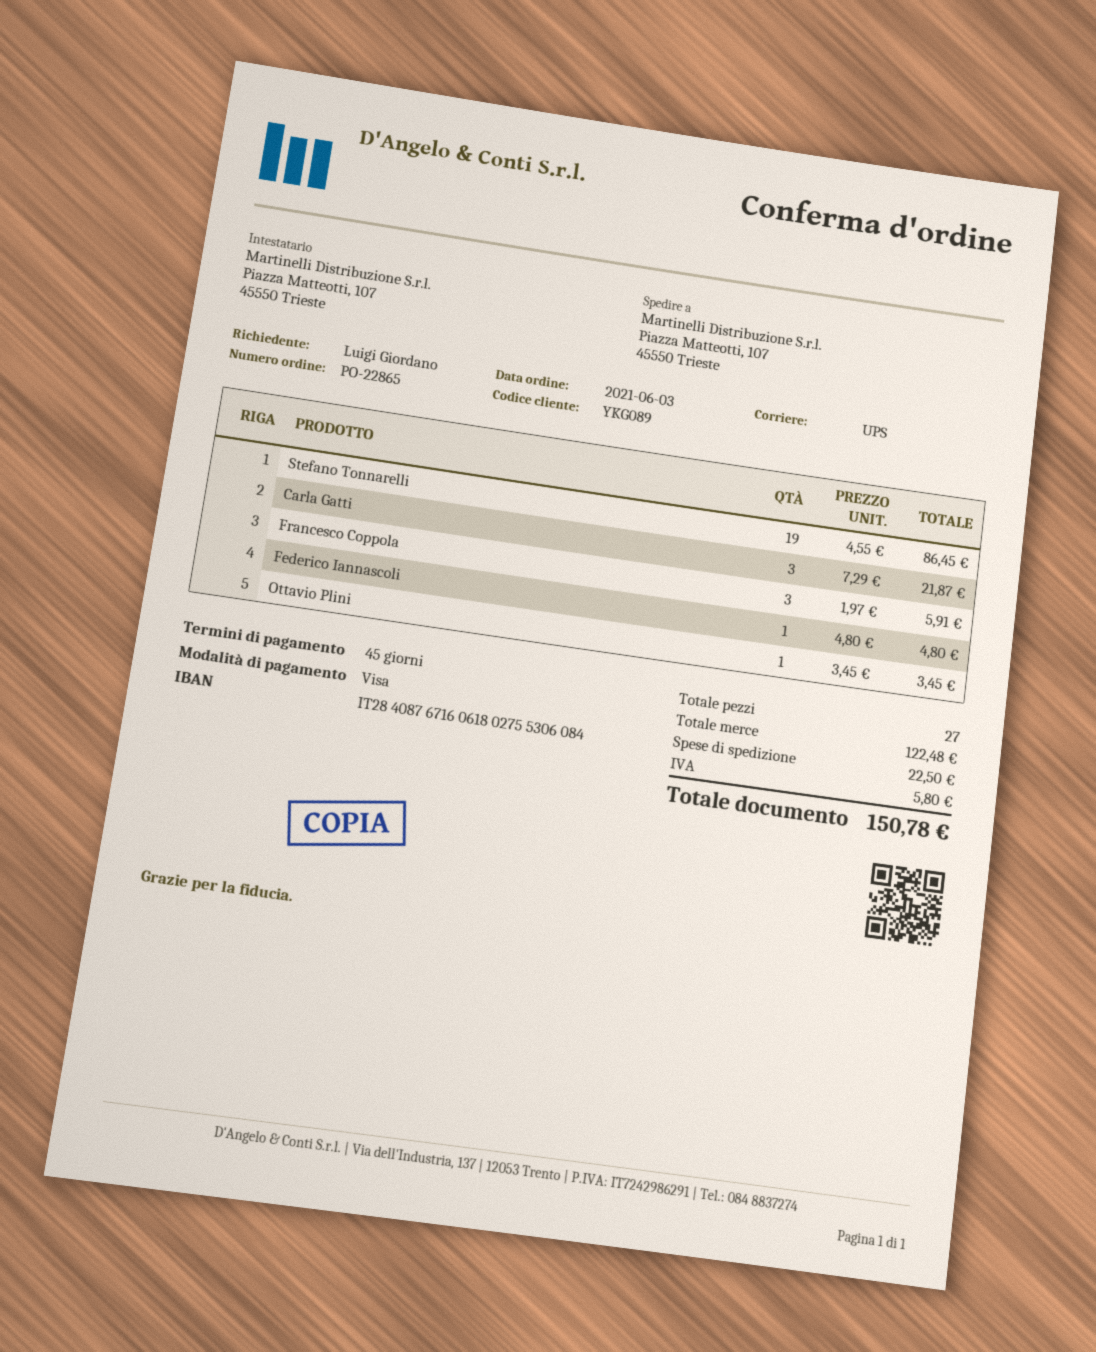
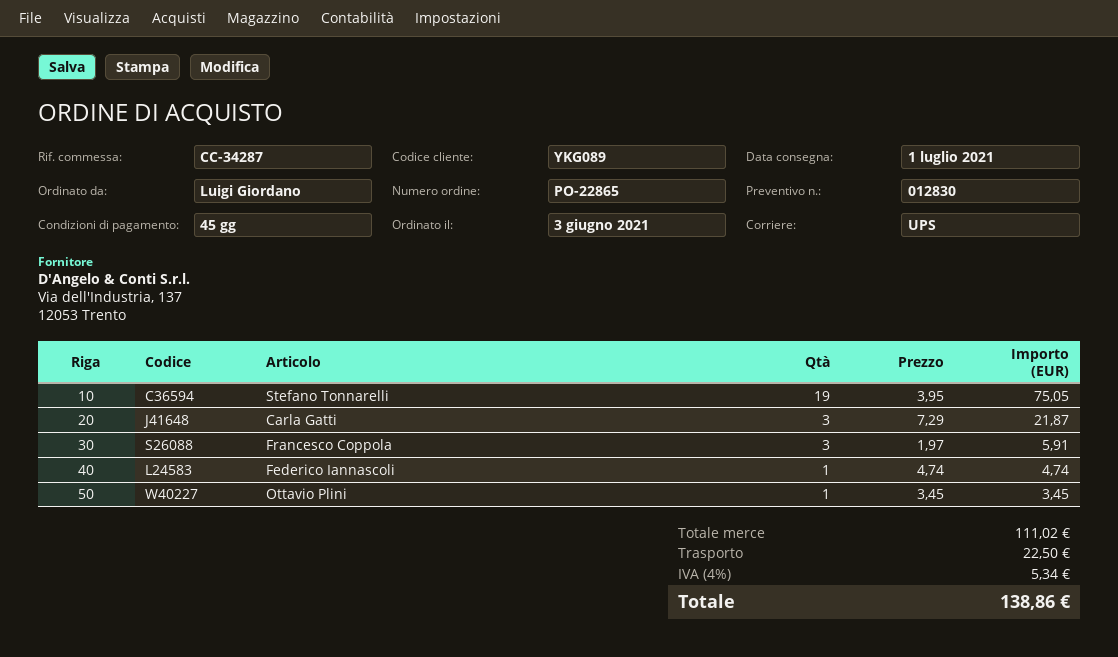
Stefano Tonnarelli: 19 x 4.55 = 86.45 -> 19 x 3.95 = 75.05
Federico Iannascoli: 1 x 4.80 = 4.80 -> 1 x 4.74 = 4.74
subtotal: 122.48 -> 111.02
tax: 5.80 -> 5.34
total: 150.78 -> 138.86

